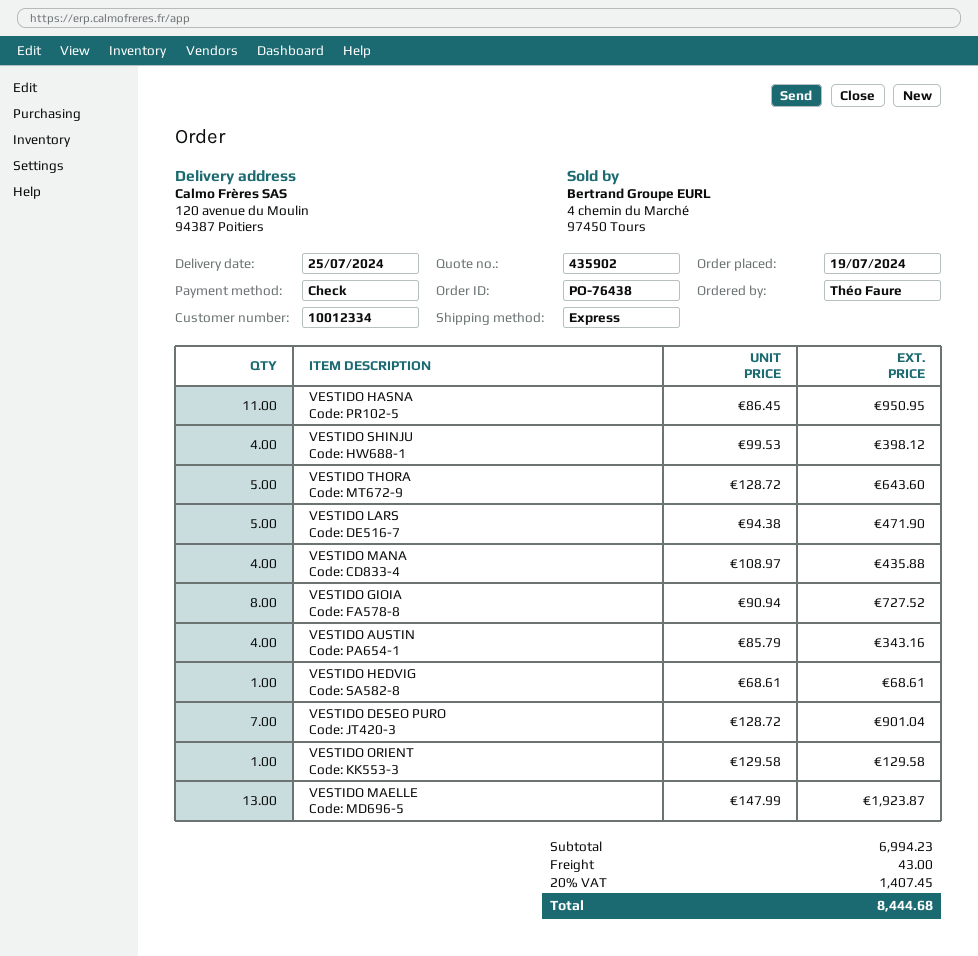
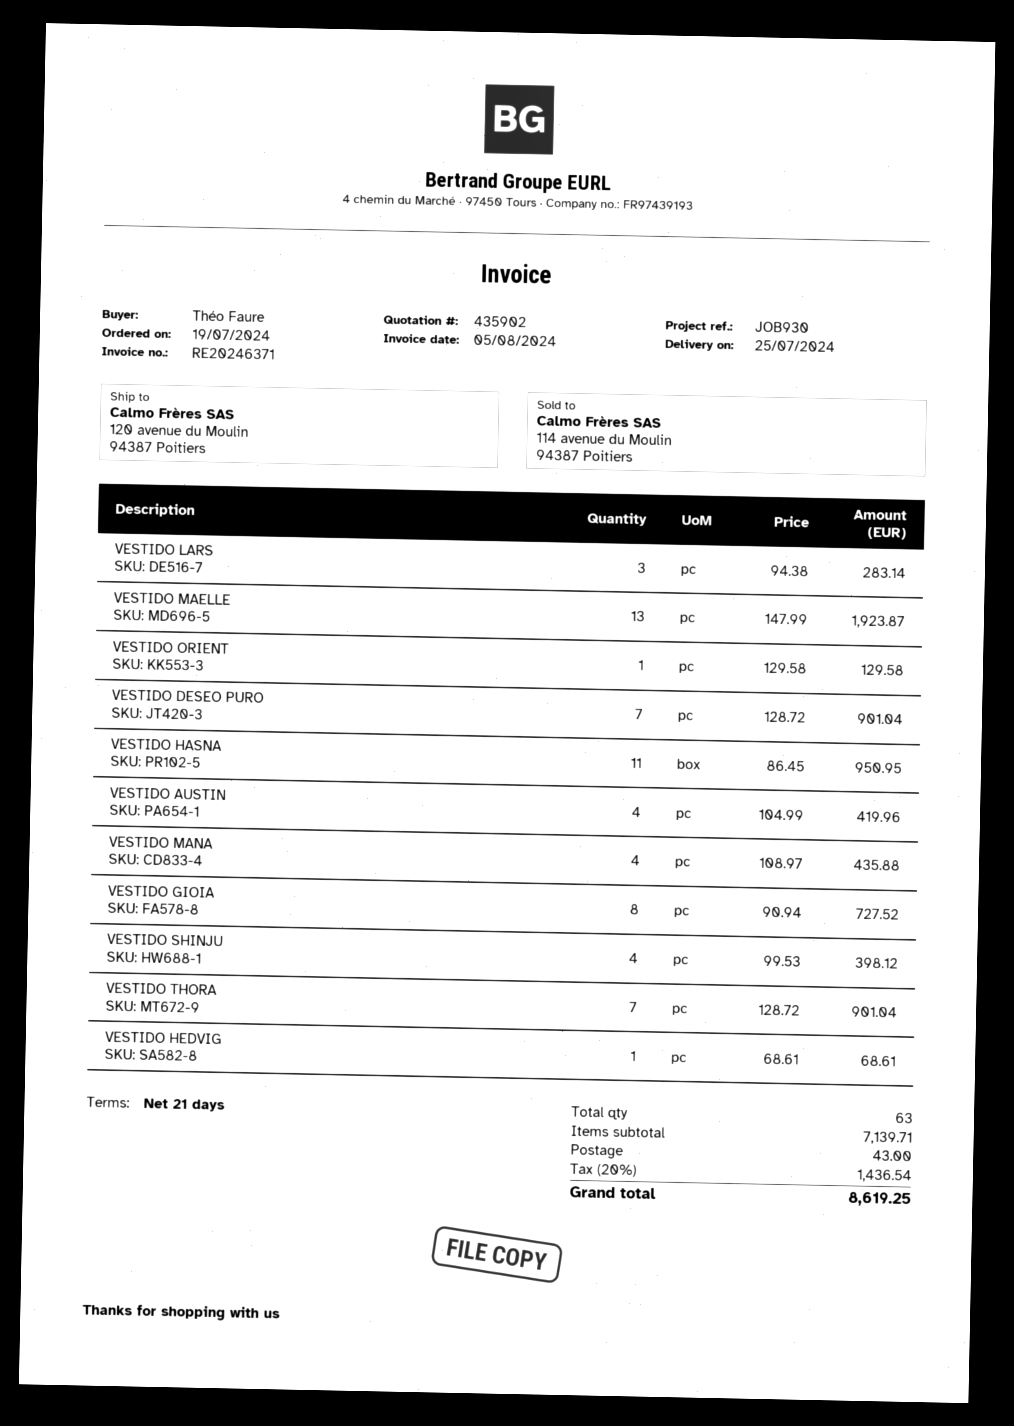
VESTIDO THORA: 5 x 128.72 = 643.60 -> 7 x 128.72 = 901.04
VESTIDO LARS: 5 x 94.38 = 471.90 -> 3 x 94.38 = 283.14
VESTIDO AUSTIN: 4 x 85.79 = 343.16 -> 4 x 104.99 = 419.96
subtotal: 6994.23 -> 7139.71
tax: 20% = 1407.45 -> 20% = 1436.54
total: 8444.68 -> 8619.25

